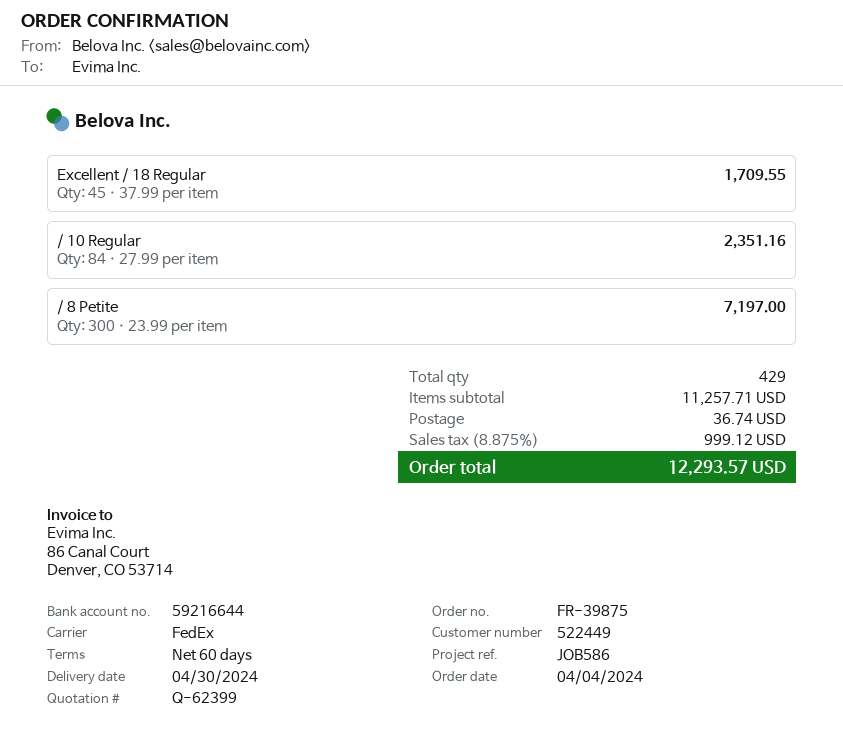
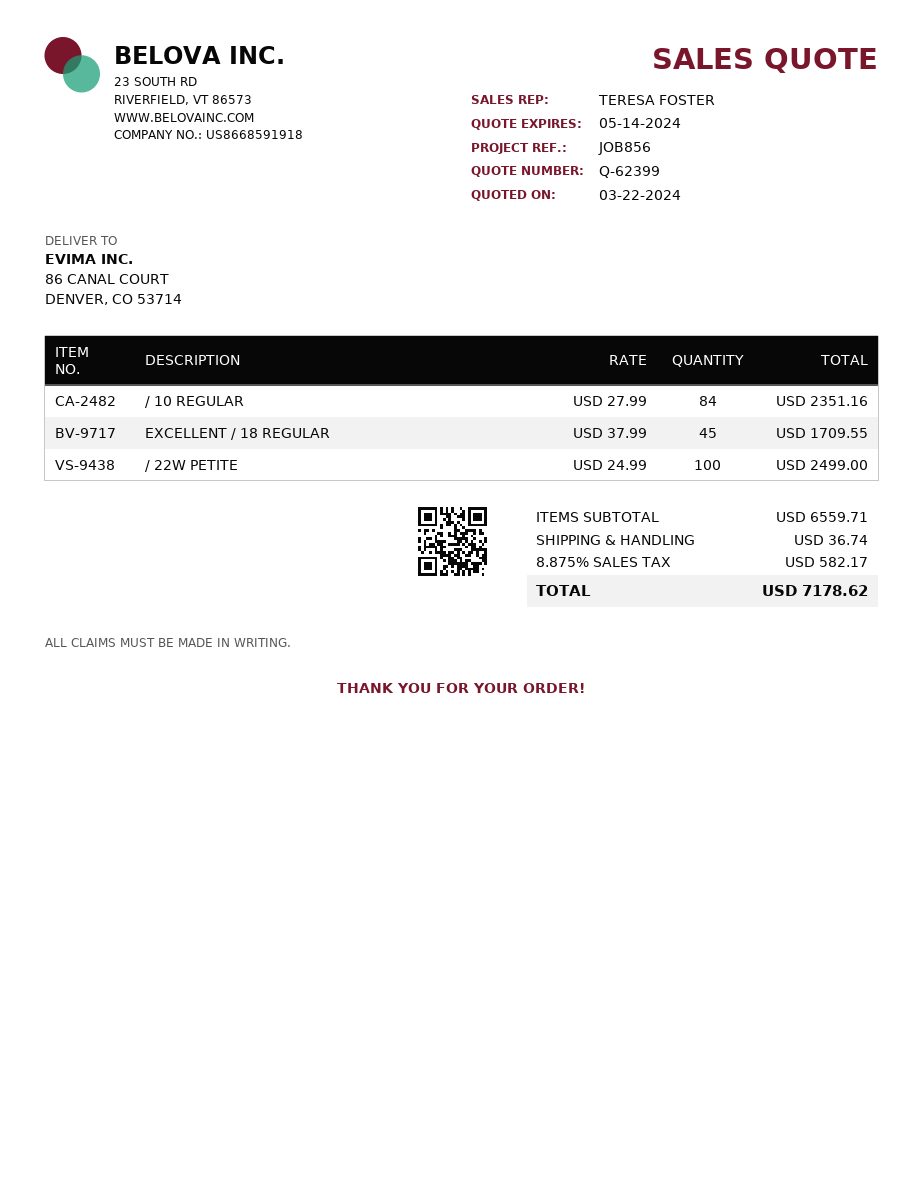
reference: JOB586 -> JOB856
/ 8 Petite: 300 x 23.99 = 7197.00 -> none
/ 22W PETITE: none -> 100 x 24.99 = 2499.00
subtotal: 11257.71 -> 6559.71
tax: 8.875% = 999.12 -> 8.875% = 582.17
total: 12293.57 -> 7178.62

